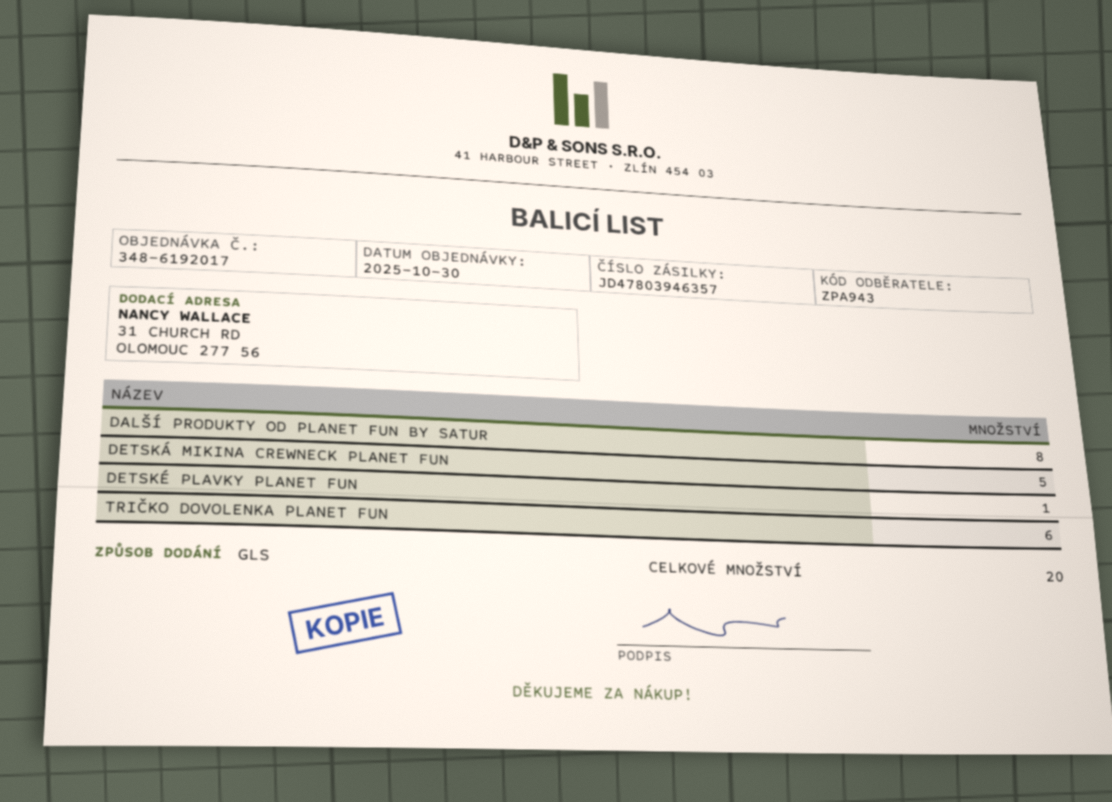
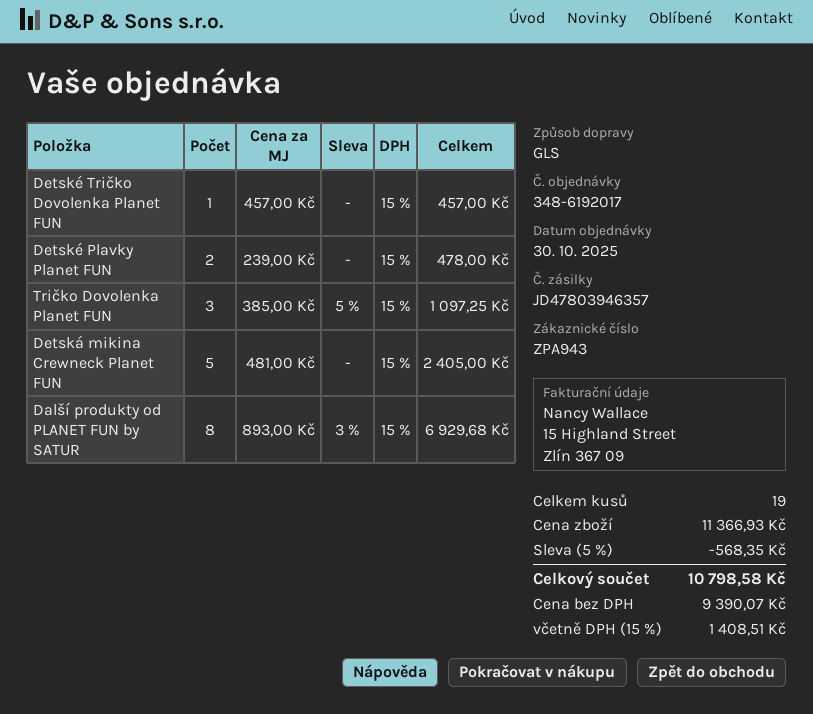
DETSKÉ PLAVKY PLANET FUN: 1 -> 2
TRIČKO DOVOLENKA PLANET FUN: 6 -> 3
Detské Tričko Dovolenka Planet FUN: none -> 1
total quantity: 20 -> 19

